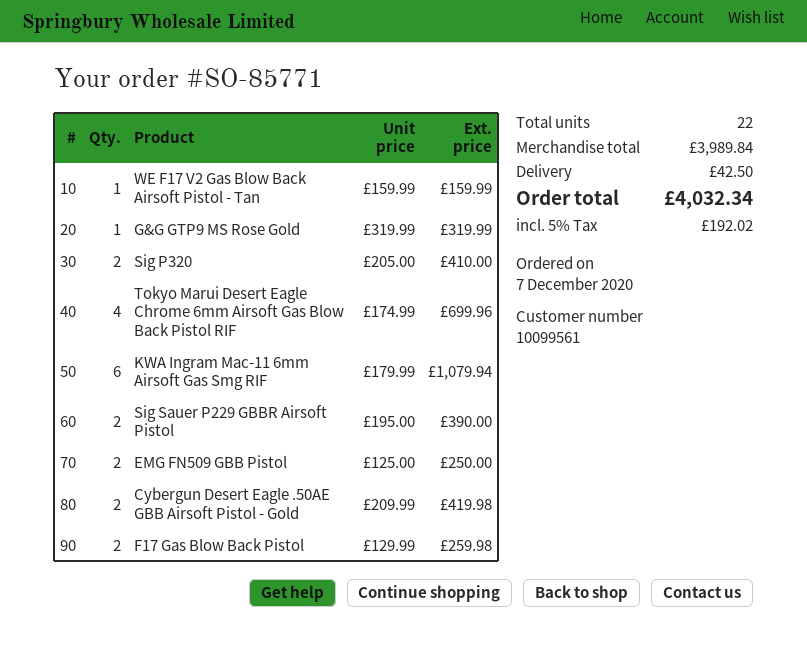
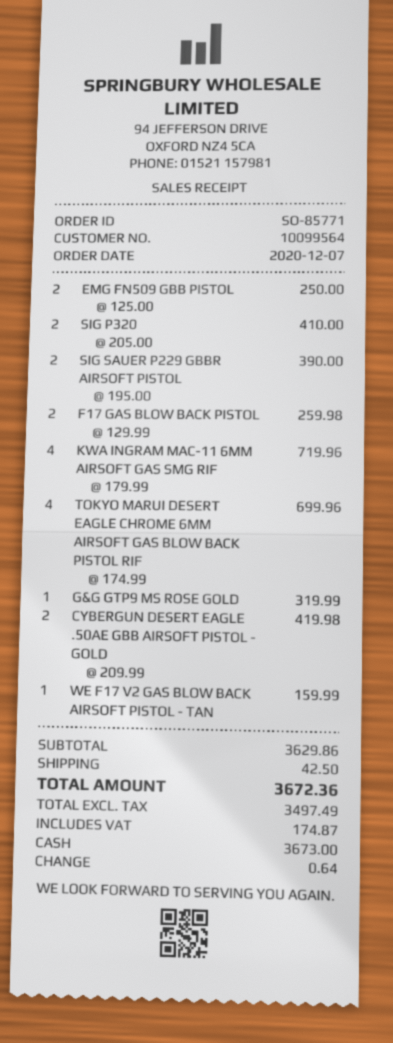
customer number: 10099561 -> 10099564
KWA Ingram Mac-11 6mm Airsoft Gas Smg RIF: 6 x 179.99 = 1079.94 -> 4 x 179.99 = 719.96
subtotal: 3989.84 -> 3629.86
tax: 192.02 -> 174.87
total: 4032.34 -> 3672.36

